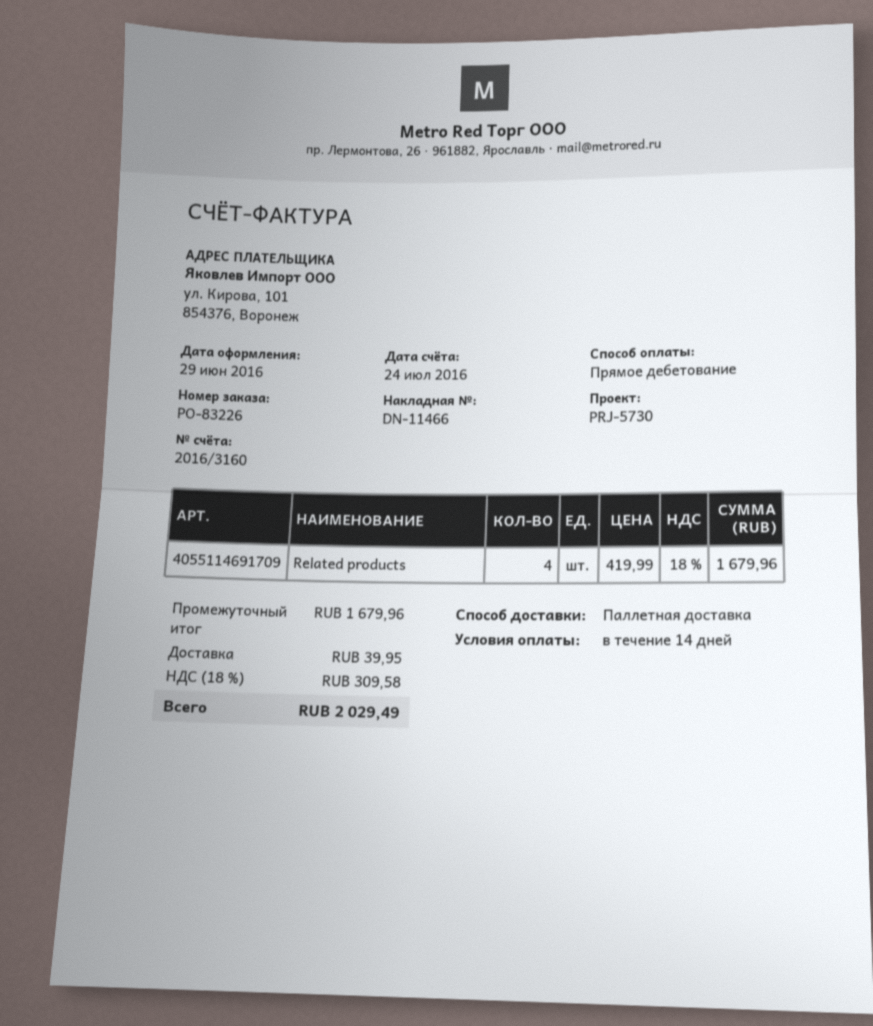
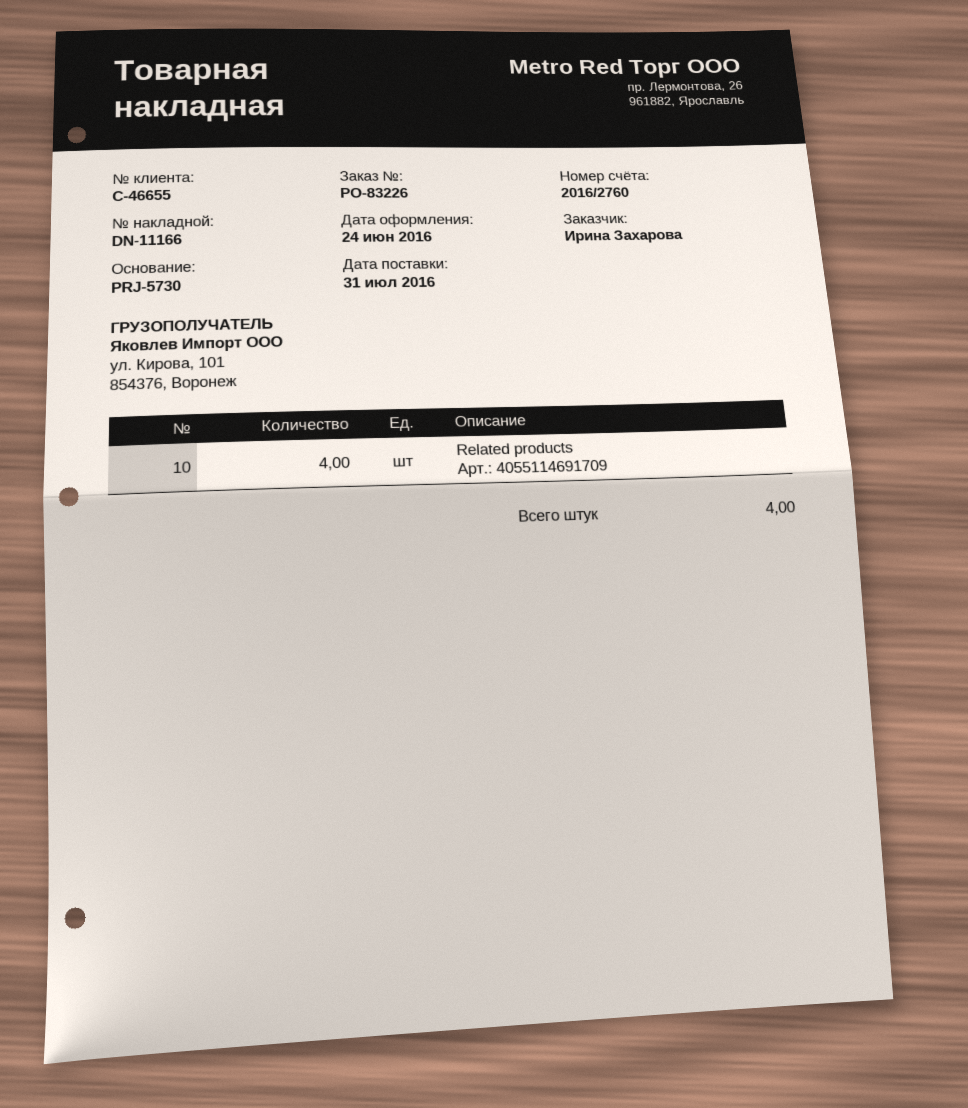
order date: 2016-06-29 -> 2016-06-24
delivery note number: DN-11466 -> DN-11166
invoice number: 2016/3160 -> 2016/2760

